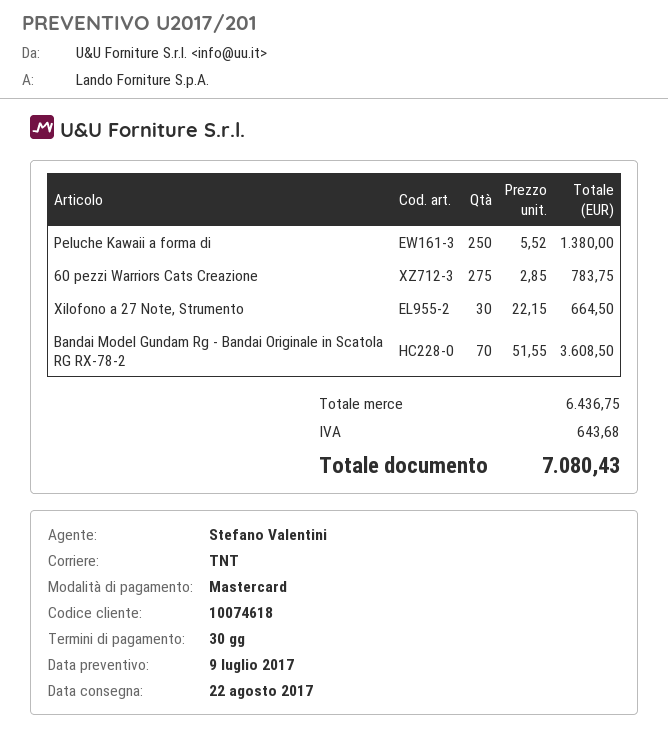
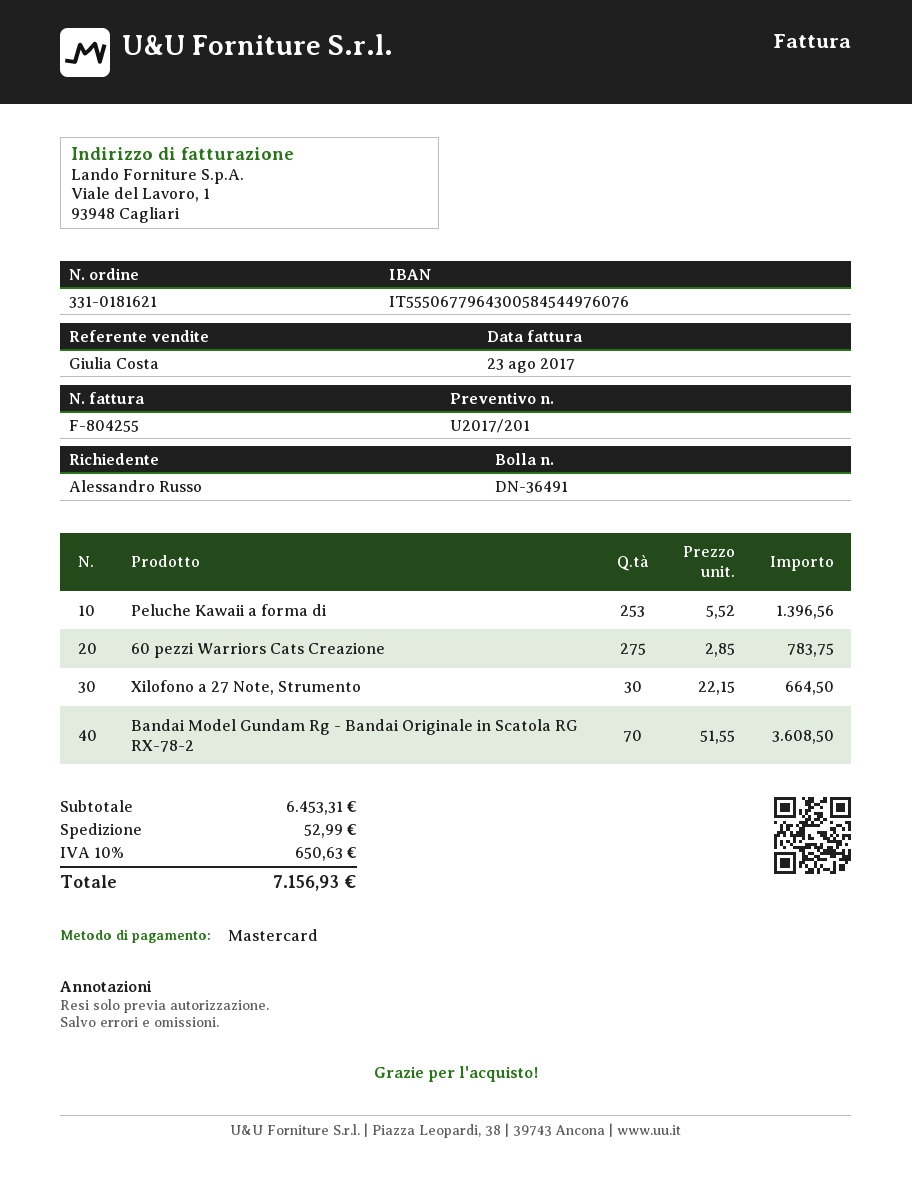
sales rep: Stefano Valentini -> Giulia Costa
Peluche Kawaii a forma di: 250 x 5.52 = 1380.00 -> 253 x 5.52 = 1396.56
subtotal: 6436.75 -> 6453.31
shipping: none -> 52.99
tax: 643.68 -> 650.63
total: 7080.43 -> 7156.93

